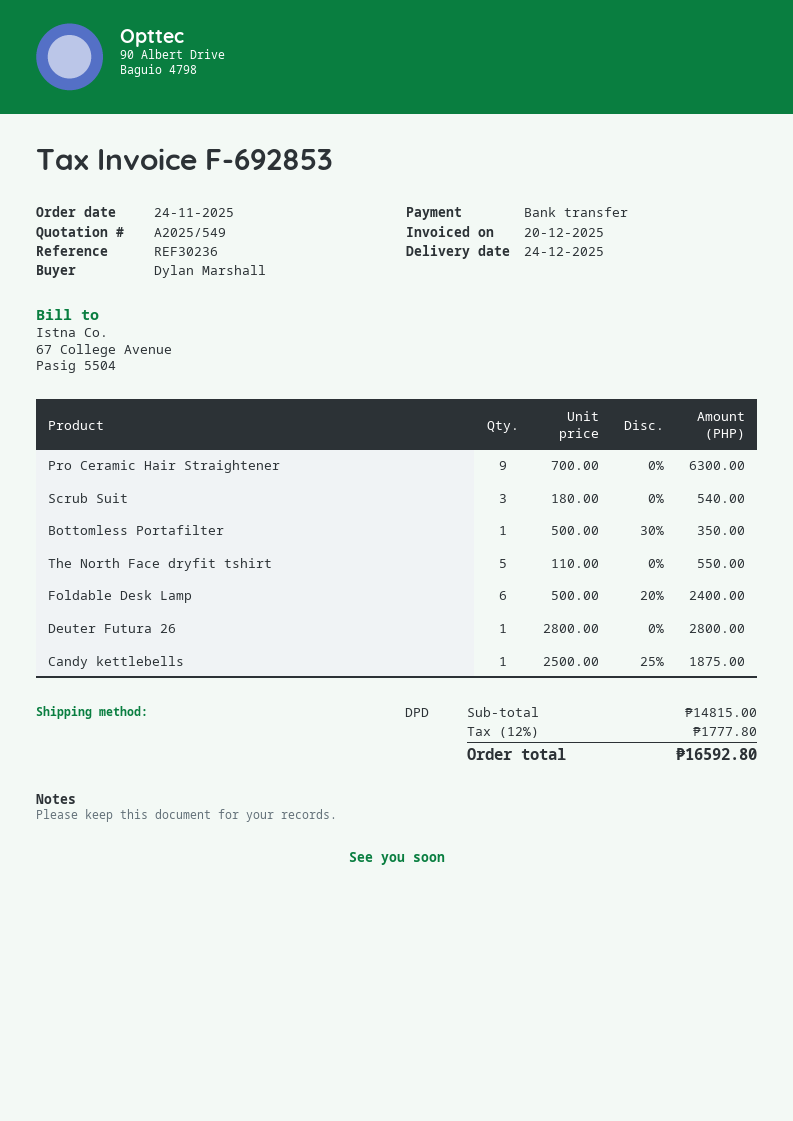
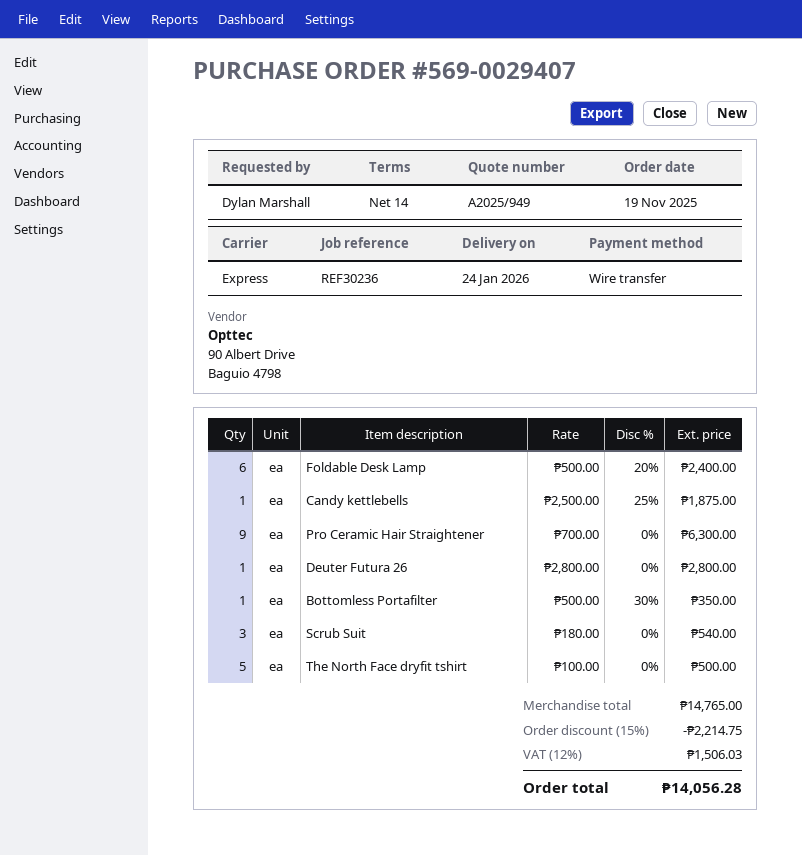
quote number: A2025/549 -> A2025/949
order date: 2025-11-24 -> 2025-11-19
delivery date: 2025-12-24 -> 2026-01-24
shipping method: DPD -> express
The North Face dryfit tshirt: 5 x 110.00 = 550.00 -> 5 x 100.00 = 500.00
subtotal: 14815.00 -> 14765.00
discount: none -> 15% = 2214.75
tax: 12% = 1777.80 -> 12% = 1506.03
total: 16592.80 -> 14056.28

